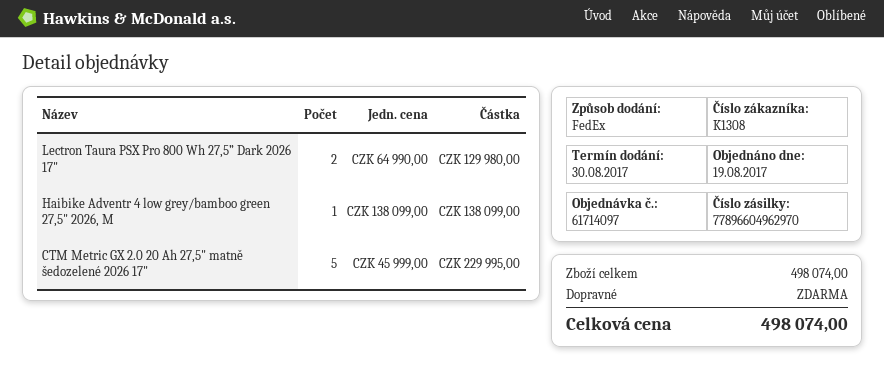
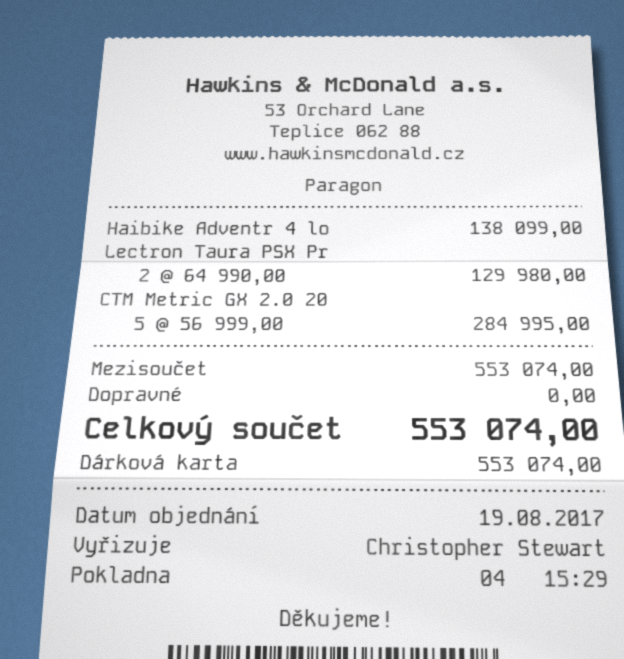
CTM Metric GX 2.0 20 Ah 27,5" matně šedozelené 2026 17": 5 x 45999.00 = 229995.00 -> 5 x 56999.00 = 284995.00
subtotal: 498074.00 -> 553074.00
total: 498074.00 -> 553074.00

